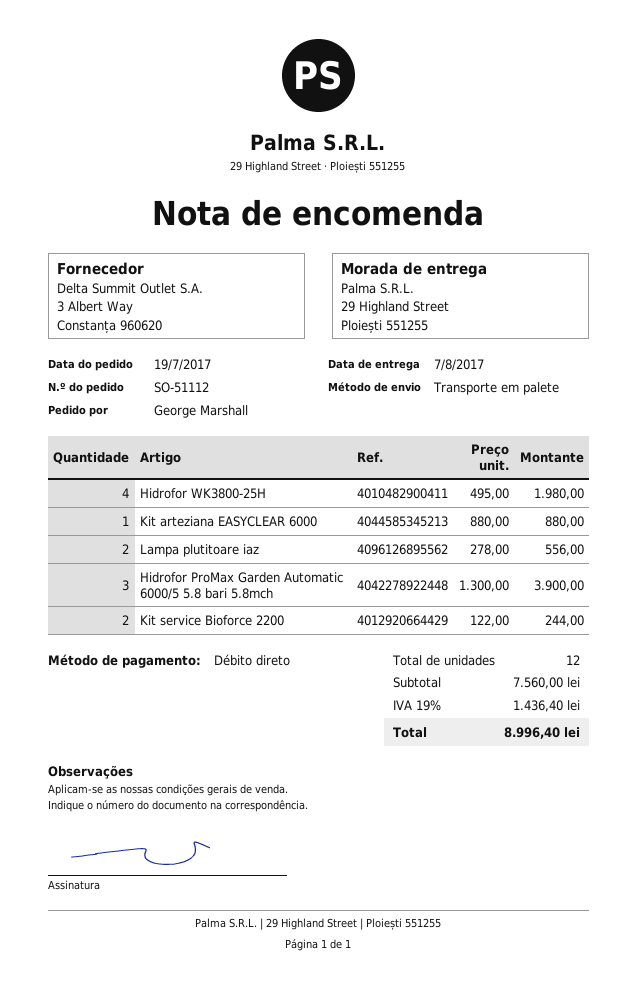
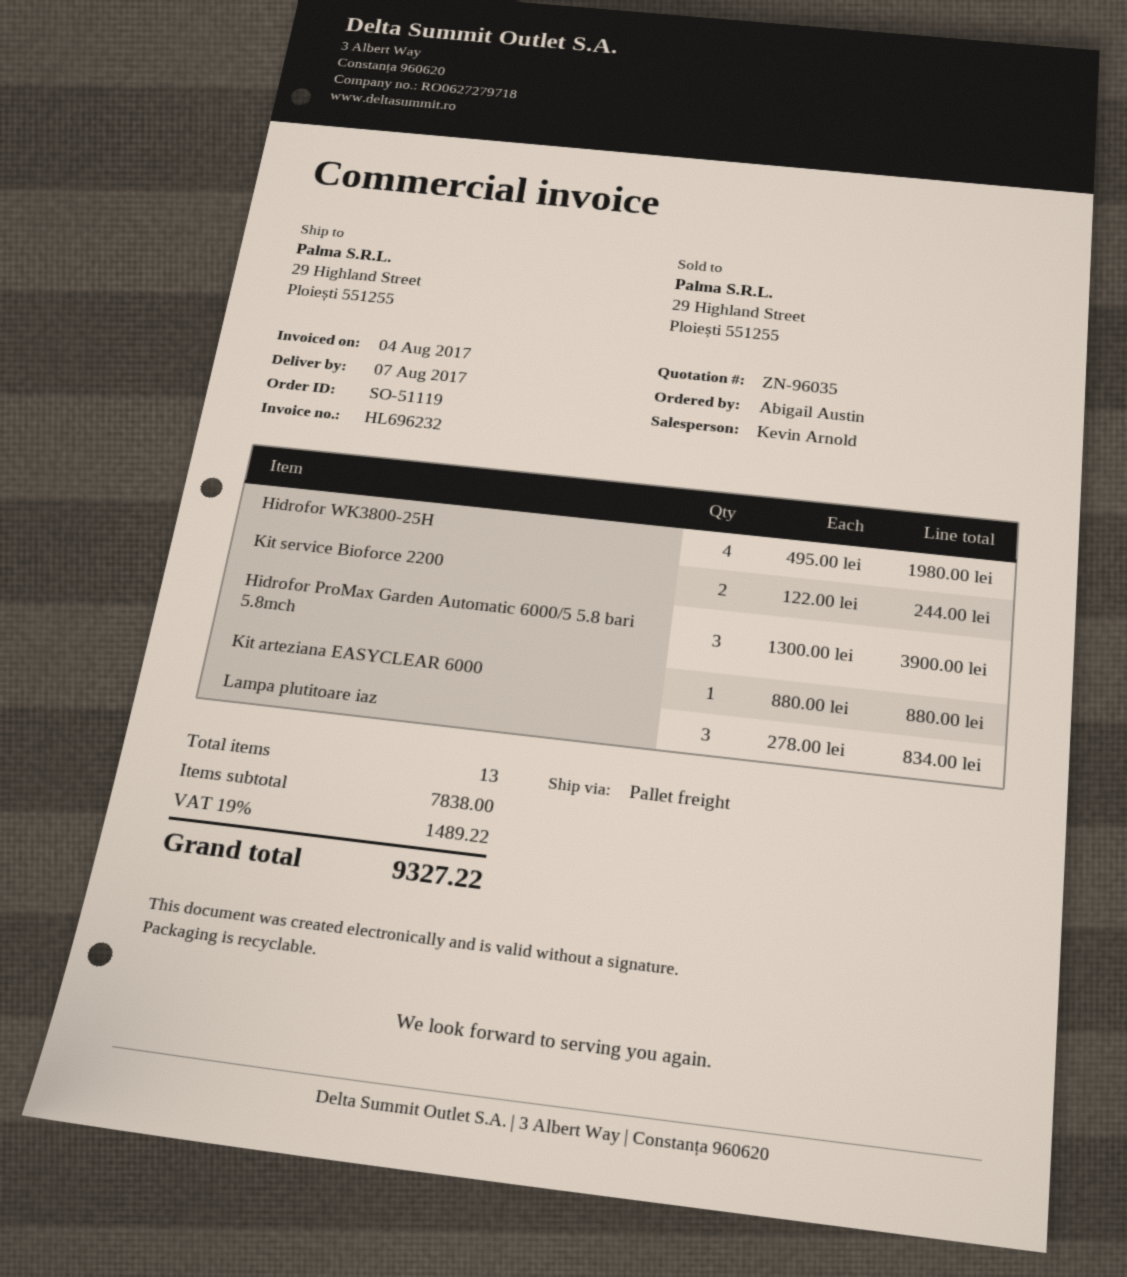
order number: SO-51112 -> SO-51119
ordered by: George Marshall -> Abigail Austin
Lampa plutitoare iaz: 2 x 278.00 = 556.00 -> 3 x 278.00 = 834.00
total quantity: 12 -> 13
subtotal: 7560.00 -> 7838.00
tax: 19% = 1436.40 -> 19% = 1489.22
total: 8996.40 -> 9327.22

